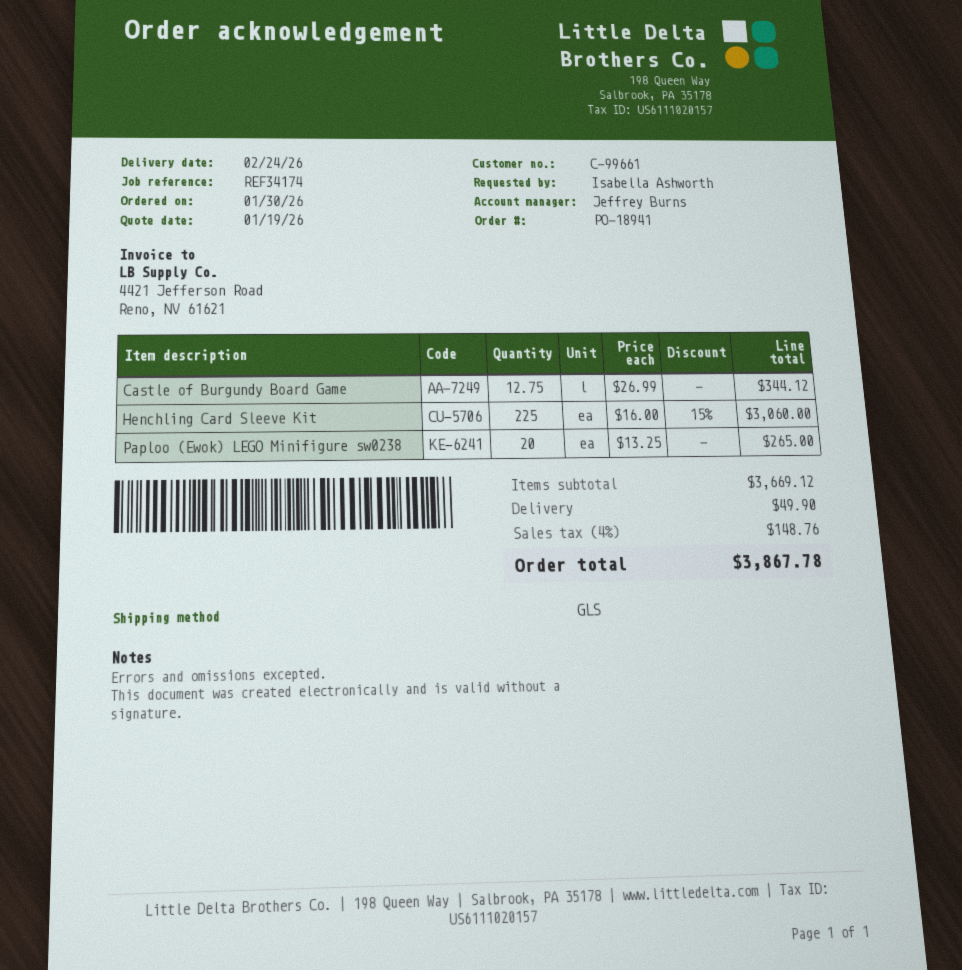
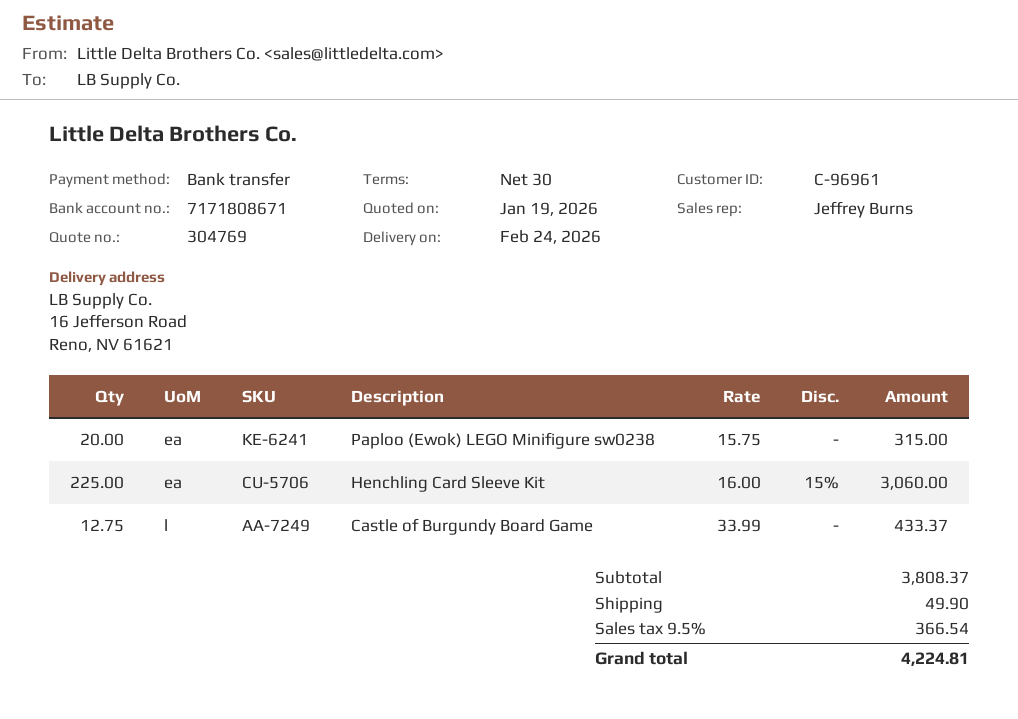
customer number: C-99661 -> C-96961
Castle of Burgundy Board Game: 12.75 x 26.99 = 344.12 -> 12.75 x 33.99 = 433.37
Paploo (Ewok) LEGO Minifigure sw0238: 20 x 13.25 = 265.00 -> 20 x 15.75 = 315.00
subtotal: 3669.12 -> 3808.37
tax: 4% = 148.76 -> 9.5% = 366.54
total: 3867.78 -> 4224.81

